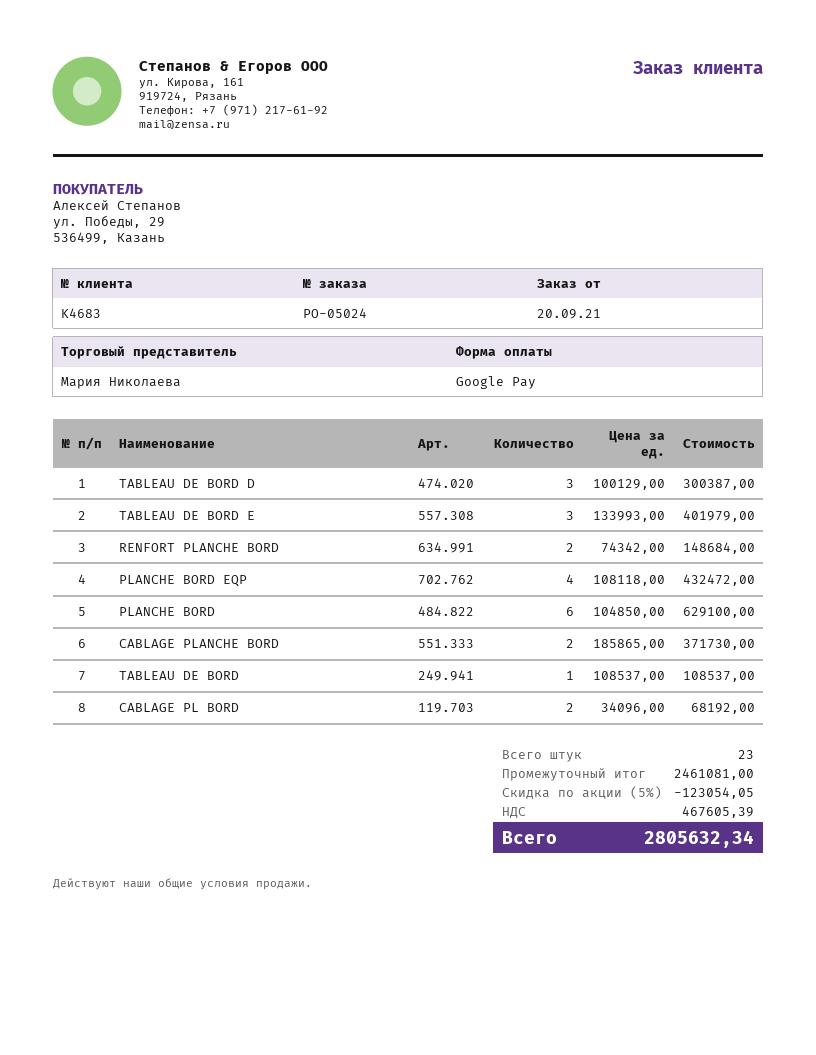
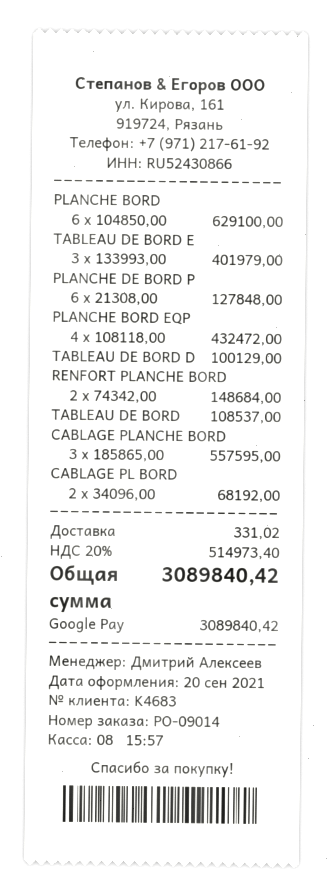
order number: PO-05024 -> PO-09014
sales rep: Мария Николаева -> Дмитрий Алексеев
TABLEAU DE BORD D: 3 x 100129.00 = 300387.00 -> 1 x 100129.00 = 100129.00
CABLAGE PLANCHE BORD: 2 x 185865.00 = 371730.00 -> 3 x 185865.00 = 557595.00
PLANCHE DE BORD P: none -> 6 x 21308.00 = 127848.00
discount: 5% = 123054.05 -> none
shipping: none -> 331.02
tax: 467605.39 -> 514973.40
total: 2805632.34 -> 3089840.42

